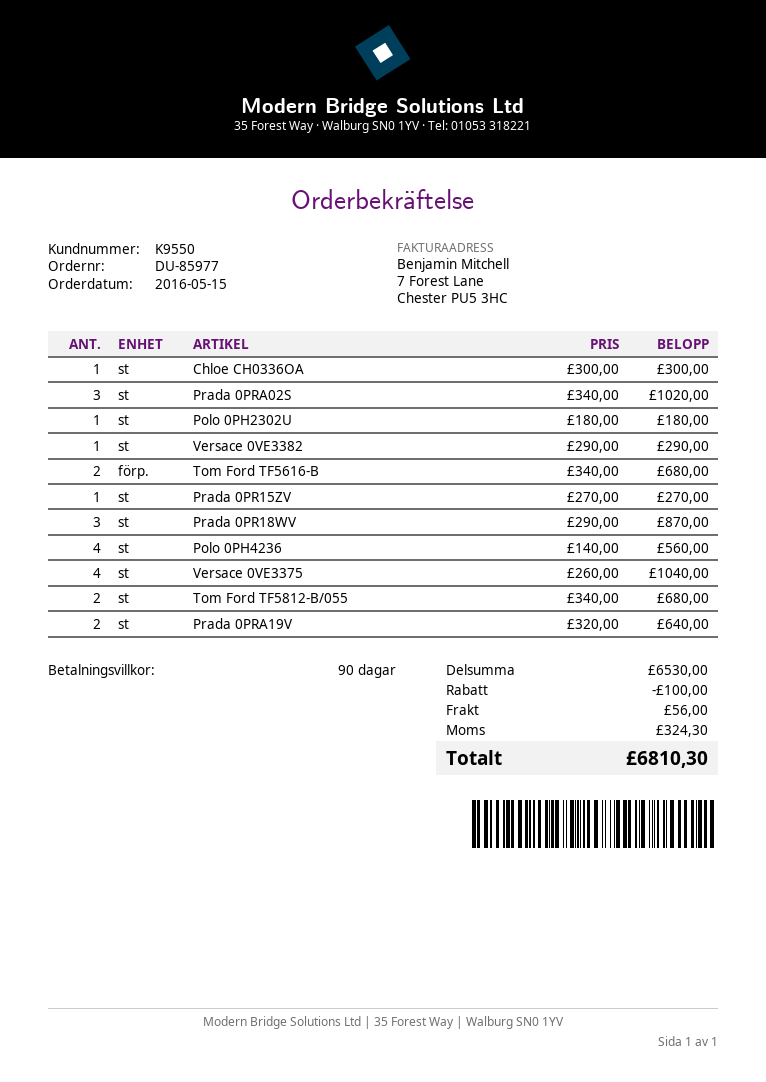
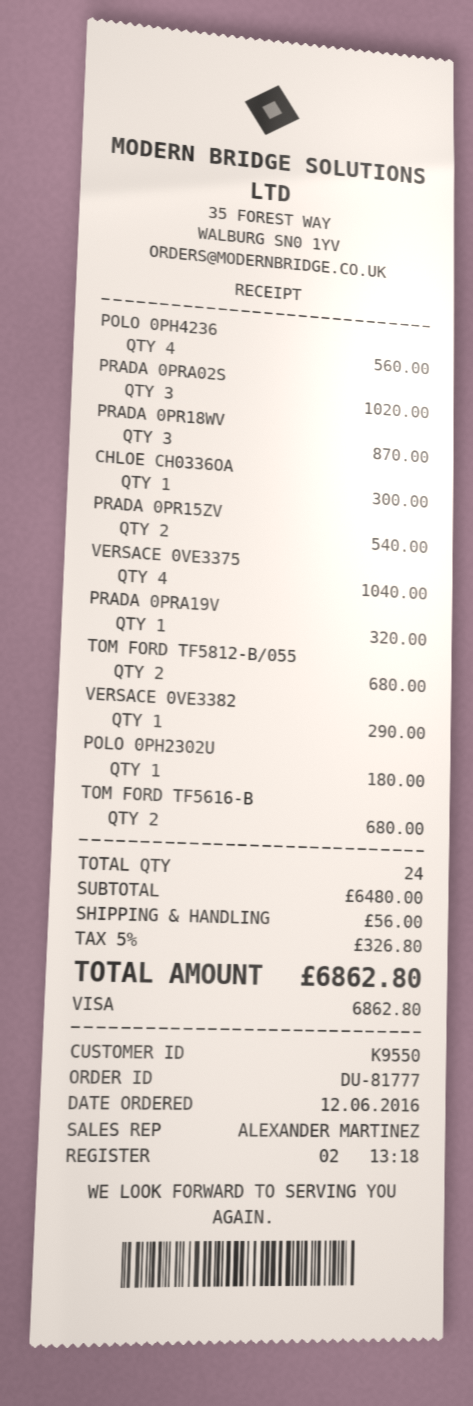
order number: DU-85977 -> DU-81777
order date: 2016-05-15 -> 2016-06-12
Prada 0PR15ZV: 1 for 270.00 -> 2 for 540.00
Prada 0PRA19V: 2 for 640.00 -> 1 for 320.00
subtotal: 6530.00 -> 6480.00
discount: 100.00 -> none
tax: 324.30 -> 326.80
total: 6810.30 -> 6862.80

